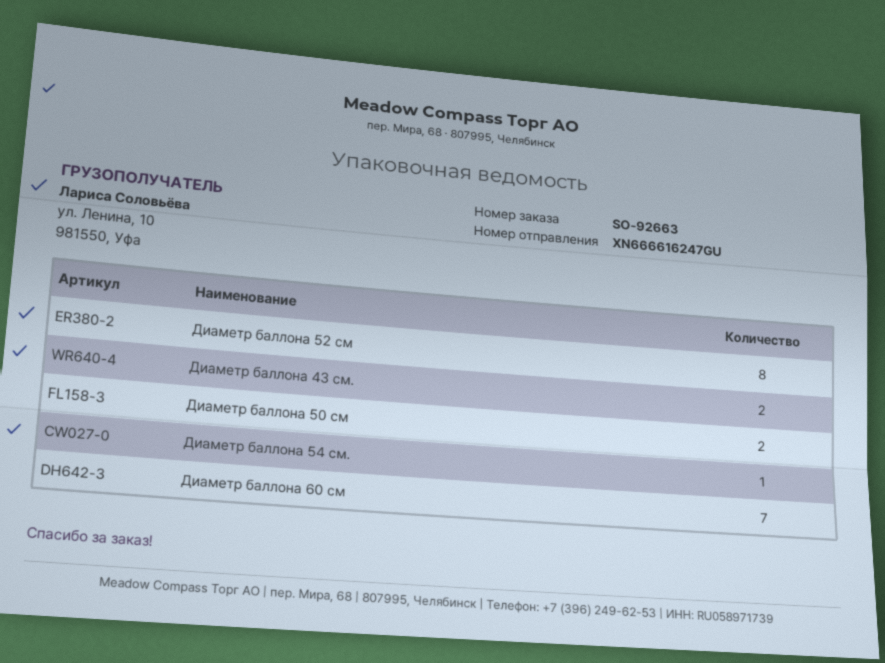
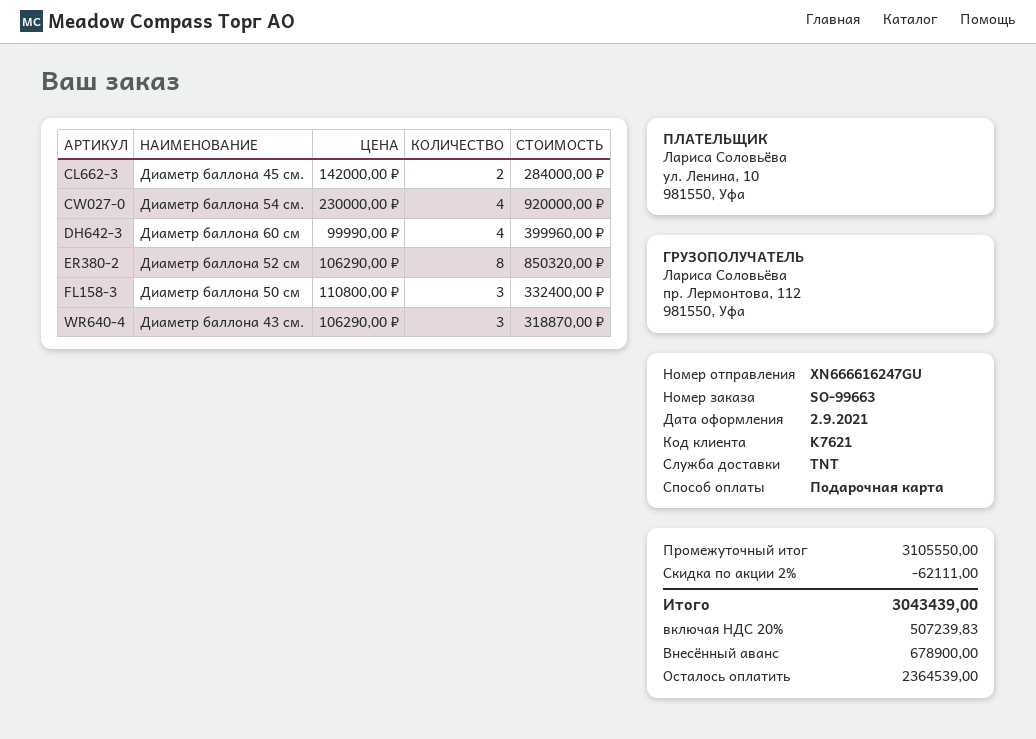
order number: SO-92663 -> SO-99663
ship to: ул. Ленина, 10, 981550, Уфа -> пр. Лермонтова, 112, 981550, Уфа
Диаметр баллона 43 см.: 2 -> 3
Диаметр баллона 50 см: 2 -> 3
Диаметр баллона 54 см.: 1 -> 4
Диаметр баллона 60 см: 7 -> 4
Диаметр баллона 45 см.: none -> 2

